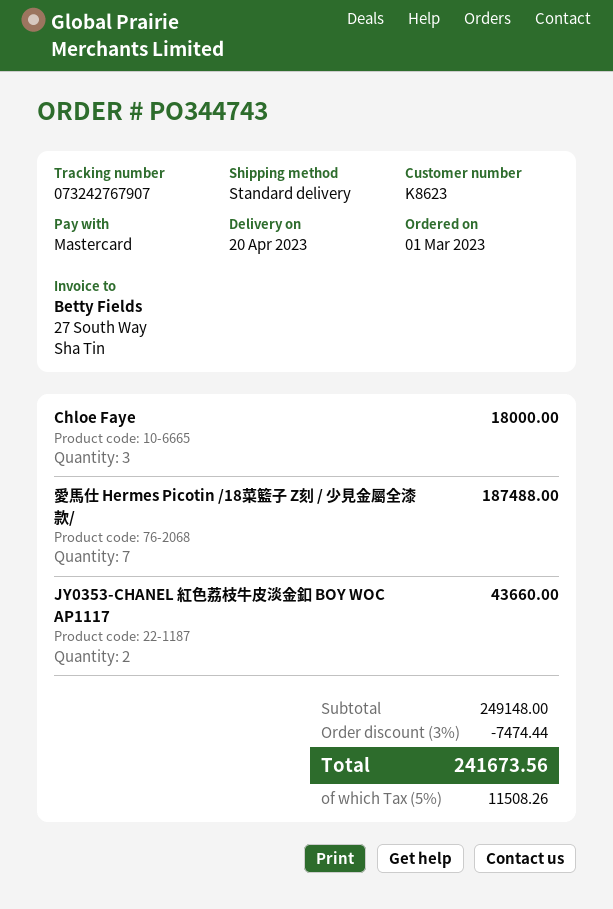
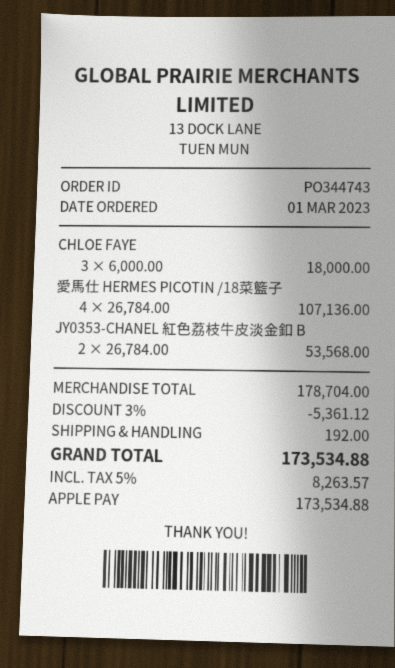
payment method: Mastercard -> Apple Pay
愛馬仕 Hermes Picotin /18菜籃子 Z刻 / 少見金屬全漆款/: 7 for 187488.00 -> 4 for 107136.00
JY0353-CHANEL 紅色荔枝牛皮淡金釦 BOY WOC AP1117: 2 for 43660.00 -> 2 for 53568.00
subtotal: 249148.00 -> 178704.00
discount: 3% = 7474.44 -> 3% = 5361.12
shipping: none -> 192.00
tax: 5% = 11508.26 -> 5% = 8263.57
total: 241673.56 -> 173534.88

